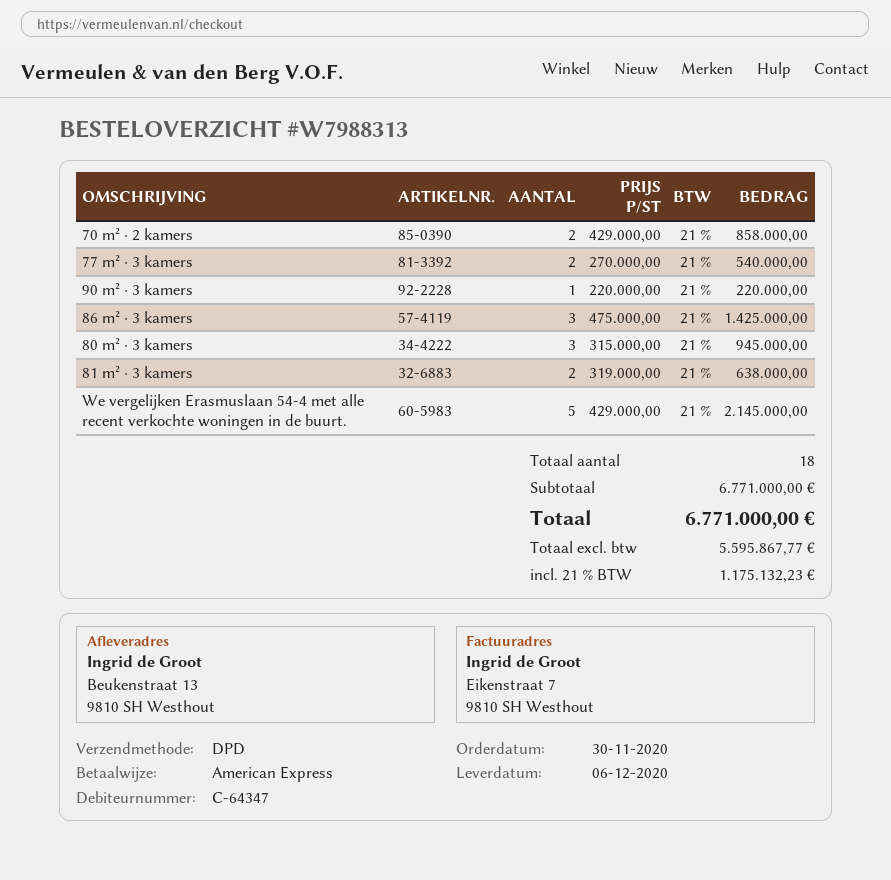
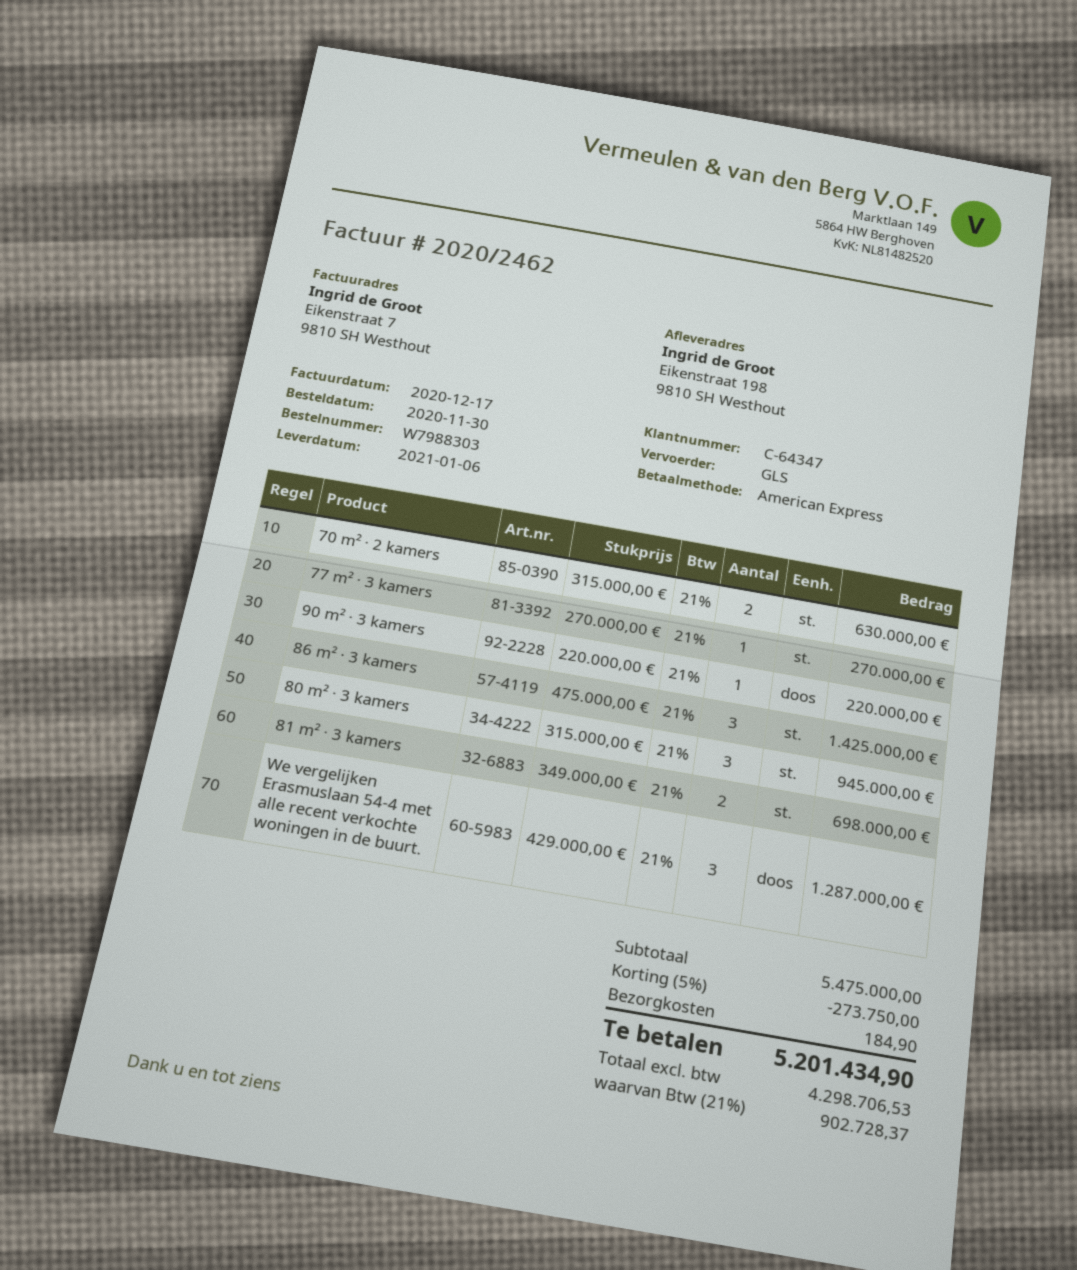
order number: W7988313 -> W7988303
delivery date: 2020-12-06 -> 2021-01-06
shipping method: DPD -> GLS
ship to: Beukenstraat 13, 9810 SH Westhout -> Eikenstraat 198, 9810 SH Westhout
70 m² · 2 kamers: 2 x 429000.00 = 858000.00 -> 2 x 315000.00 = 630000.00
77 m² · 3 kamers: 2 x 270000.00 = 540000.00 -> 1 x 270000.00 = 270000.00
81 m² · 3 kamers: 2 x 319000.00 = 638000.00 -> 2 x 349000.00 = 698000.00
We vergelijken Erasmuslaan 54-4 met alle recent verkochte woningen in de buurt.: 5 x 429000.00 = 2145000.00 -> 3 x 429000.00 = 1287000.00
subtotal: 6771000.00 -> 5475000.00
discount: none -> 5% = 273750.00
shipping: none -> 184.90
net: 5595867.77 -> 4298706.53
tax: 21% = 1175132.23 -> 21% = 902728.37
total: 6771000.00 -> 5201434.90

